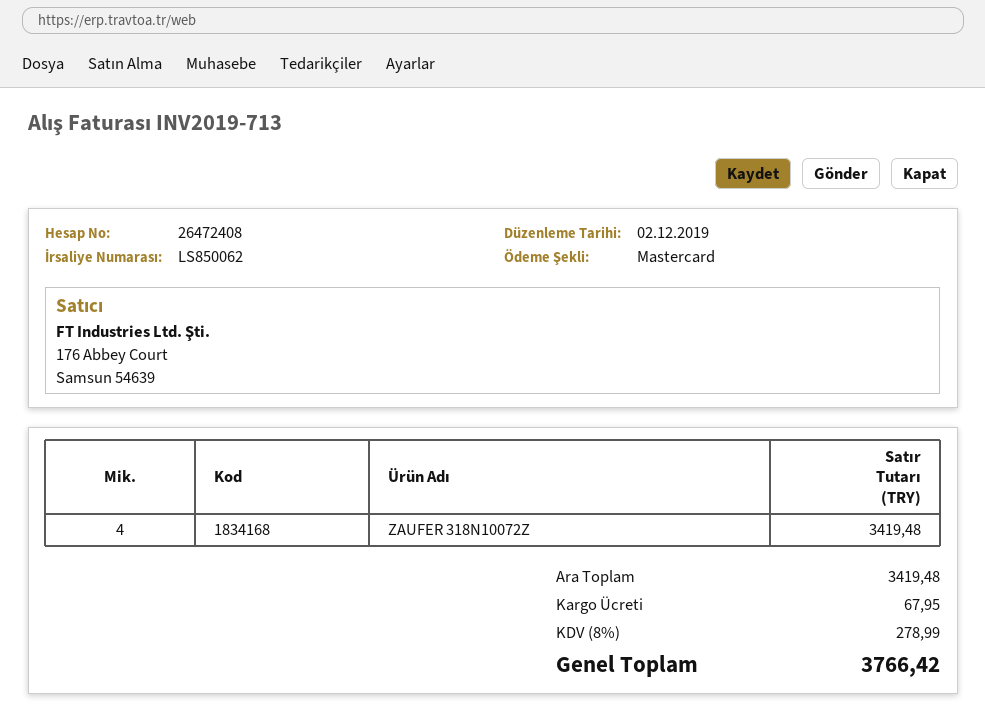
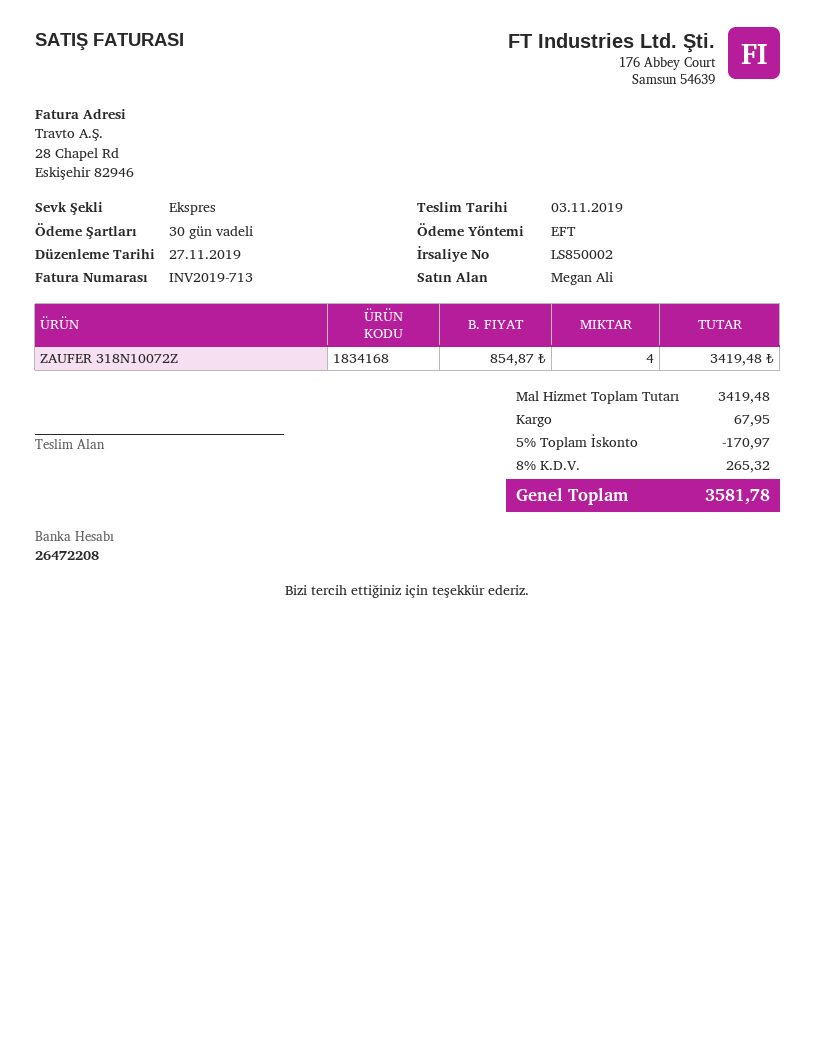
delivery note number: LS850062 -> LS850002
invoice date: 2019-12-02 -> 2019-11-27
payment method: Mastercard -> bank transfer
bank account: 26472408 -> 26472208
discount: none -> 5% = 170.97
tax: 8% = 278.99 -> 8% = 265.32
total: 3766.42 -> 3581.78

